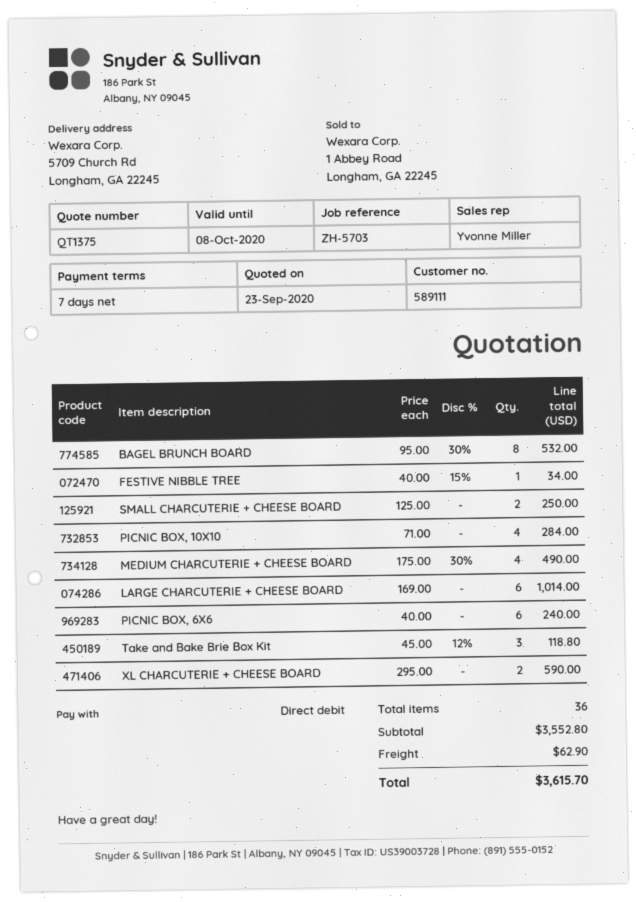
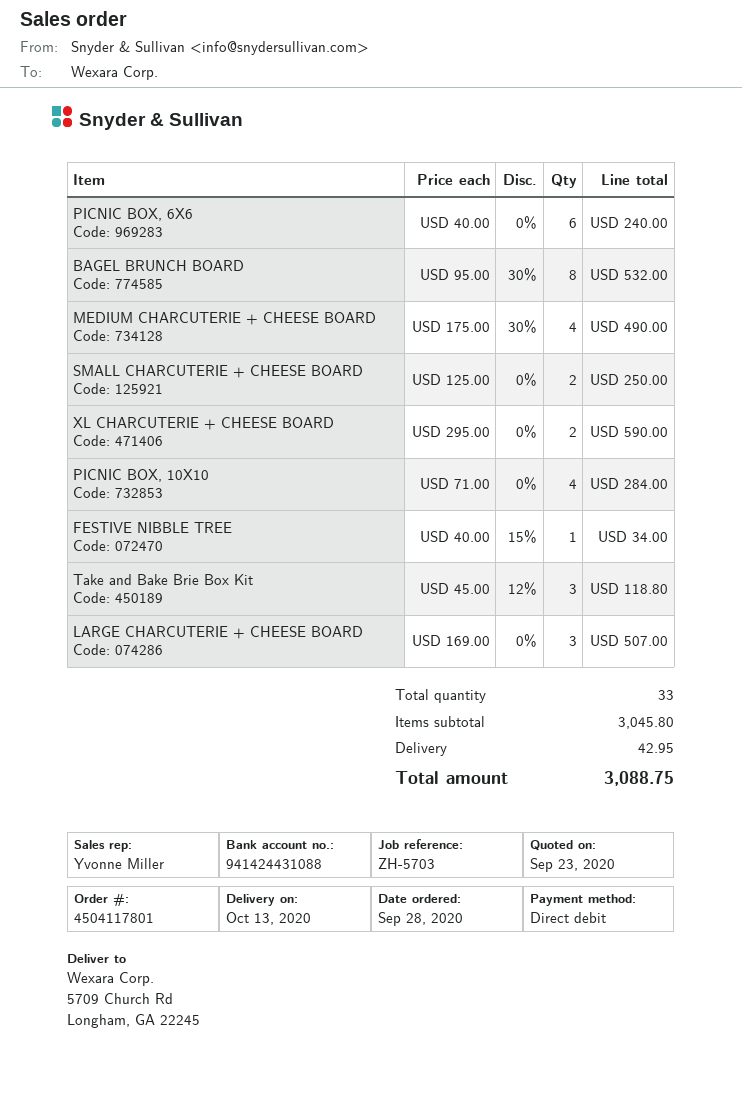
LARGE CHARCUTERIE + CHEESE BOARD: 6 x 169.00 = 1014.00 -> 3 x 169.00 = 507.00
total quantity: 36 -> 33
subtotal: 3552.80 -> 3045.80
shipping: 62.90 -> 42.95
total: 3615.70 -> 3088.75

